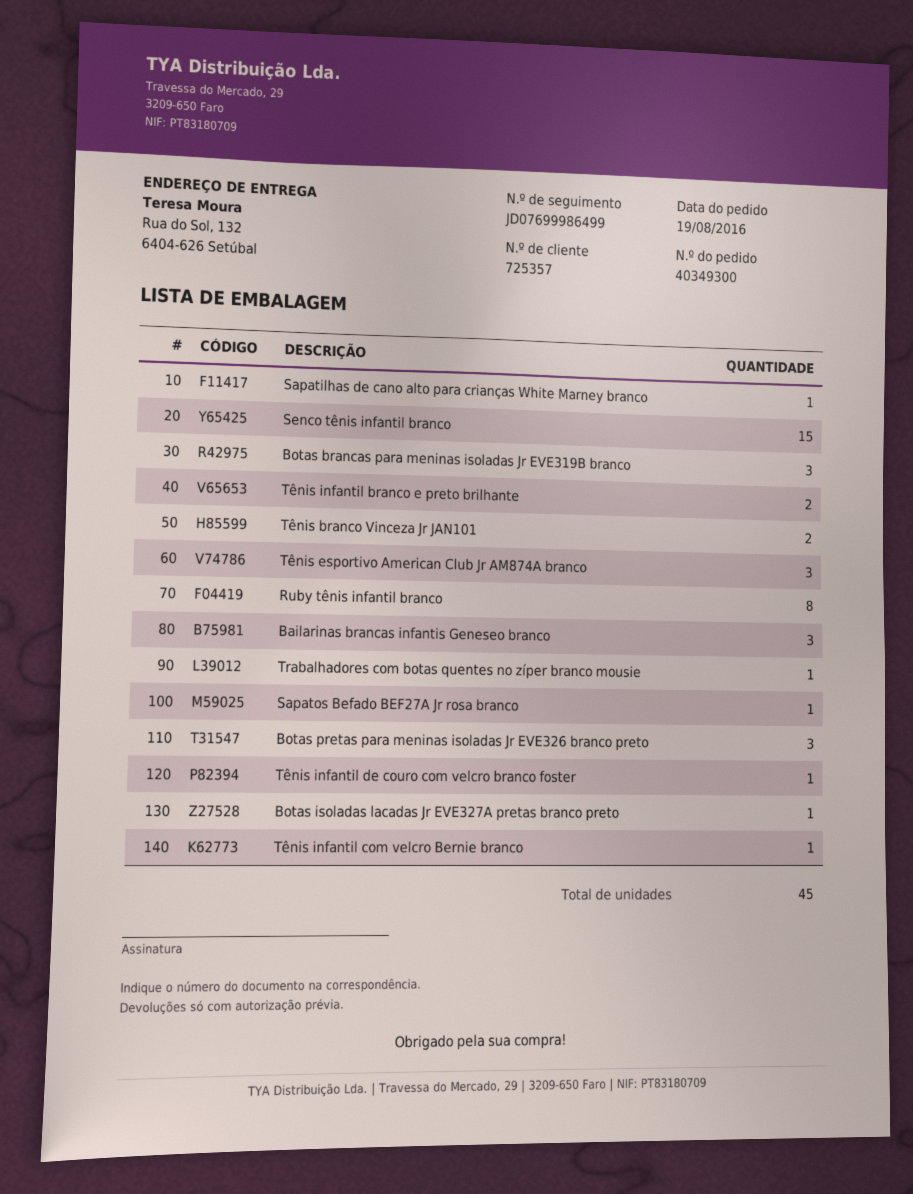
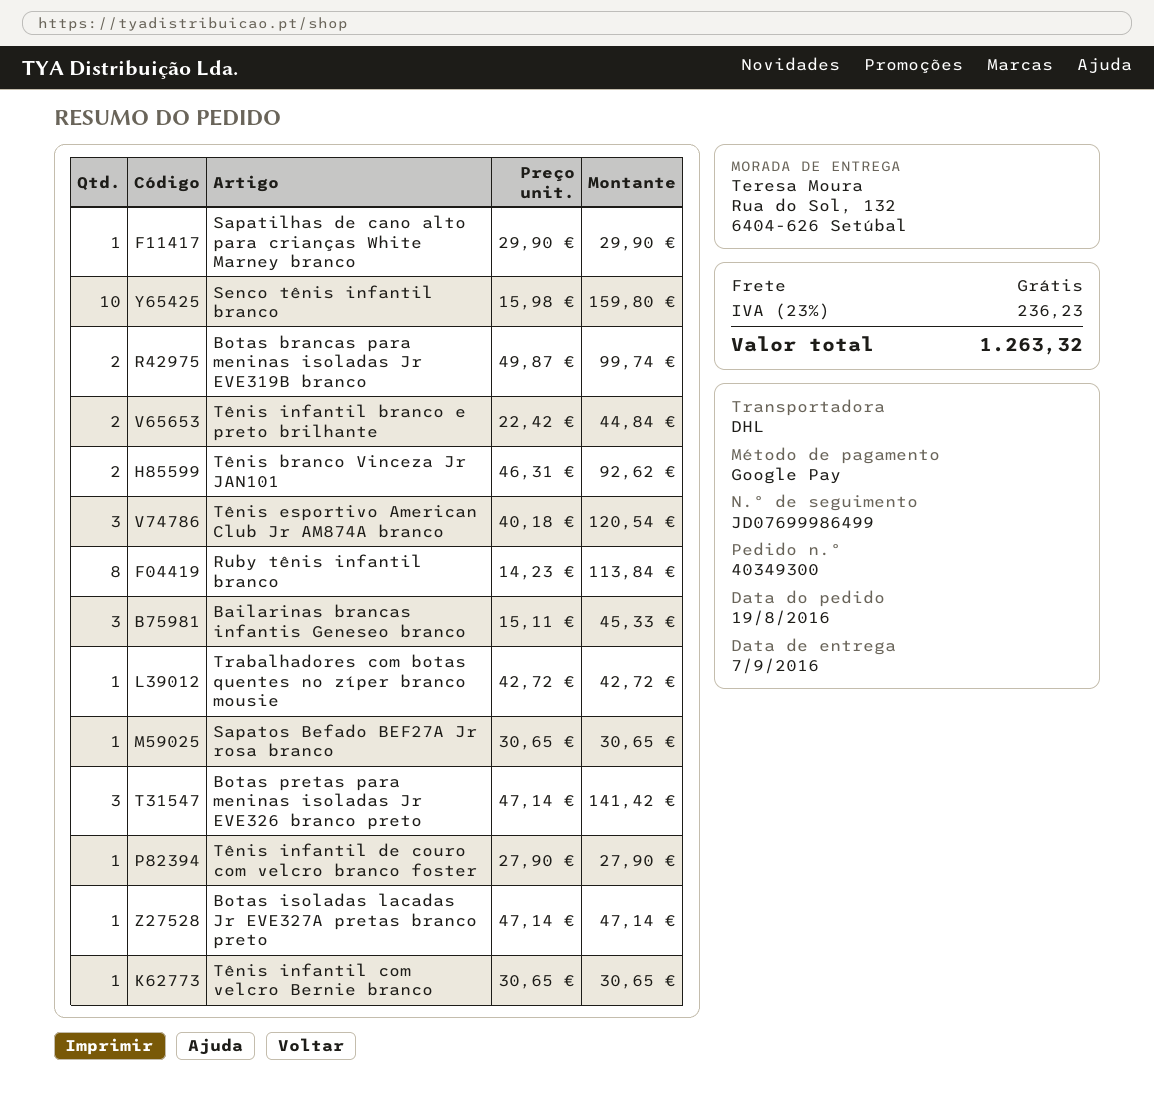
Senco tênis infantil branco: 15 -> 10
Botas brancas para meninas isoladas Jr EVE319B branco: 3 -> 2

